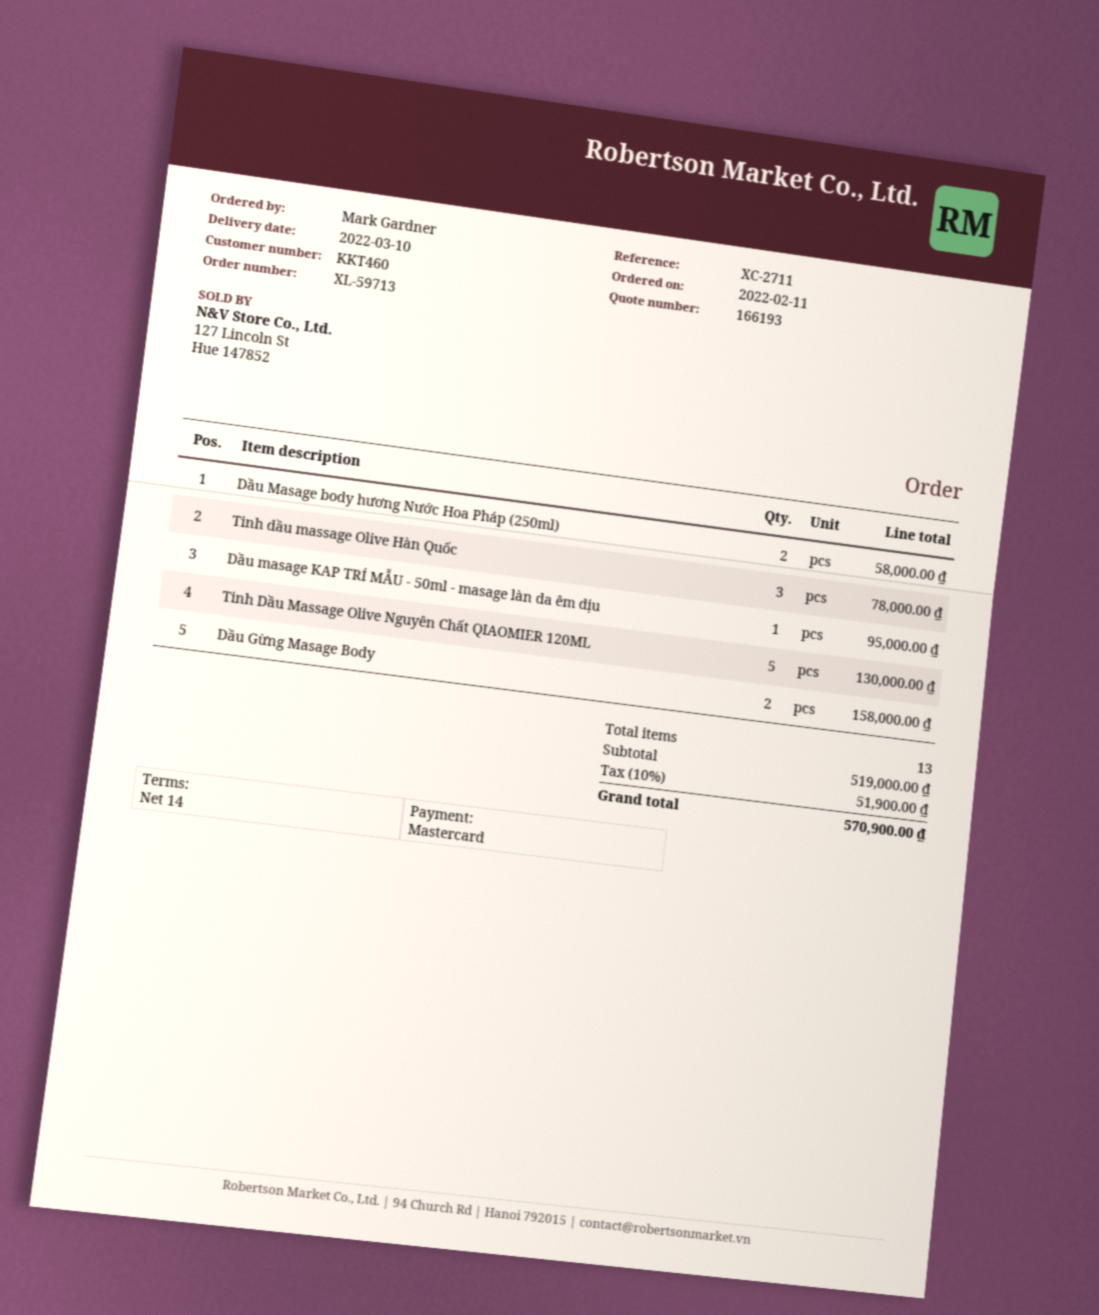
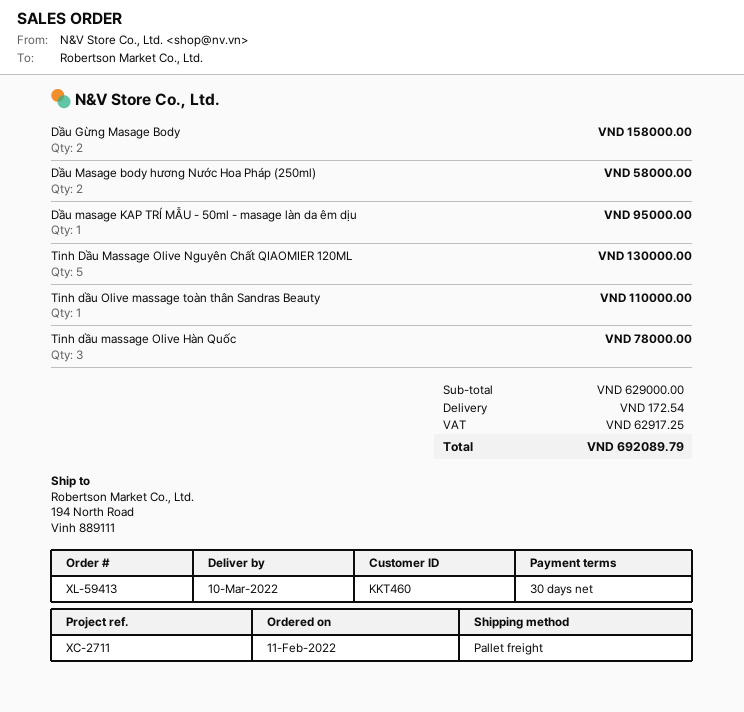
order number: XL-59713 -> XL-59413
payment terms: 14 days -> 30 days
Tinh dầu Olive massage toàn thân Sandras Beauty: none -> 1 for 110000.00
subtotal: 519000.00 -> 629000.00
shipping: none -> 172.54
tax: 51900.00 -> 62917.25
total: 570900.00 -> 692089.79

